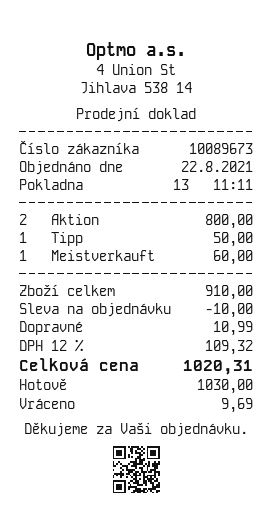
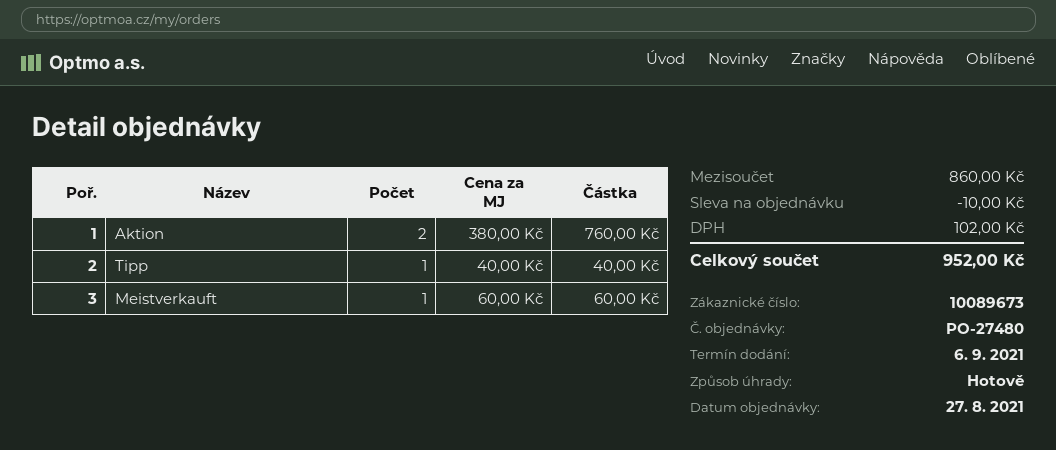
order date: 2021-08-22 -> 2021-08-27
Aktion: 2 for 800.00 -> 2 for 760.00
Tipp: 1 for 50.00 -> 1 for 40.00
subtotal: 910.00 -> 860.00
shipping: 10.99 -> none
tax: 109.32 -> 102.00
total: 1020.31 -> 952.00

